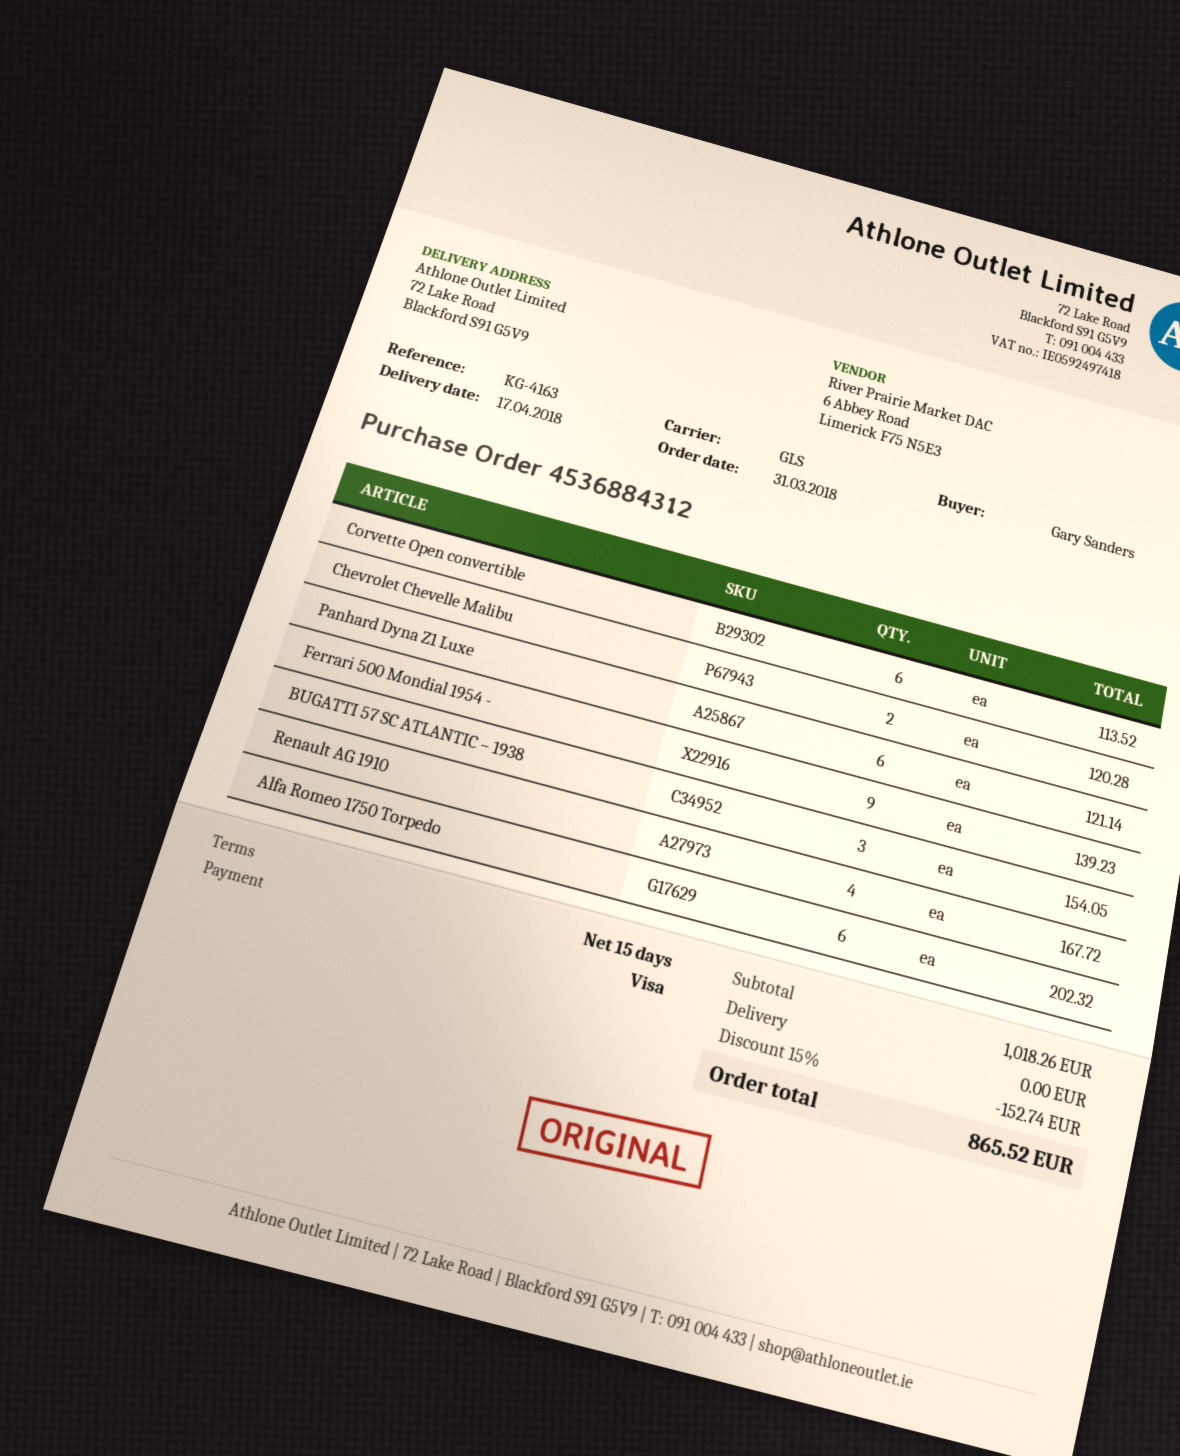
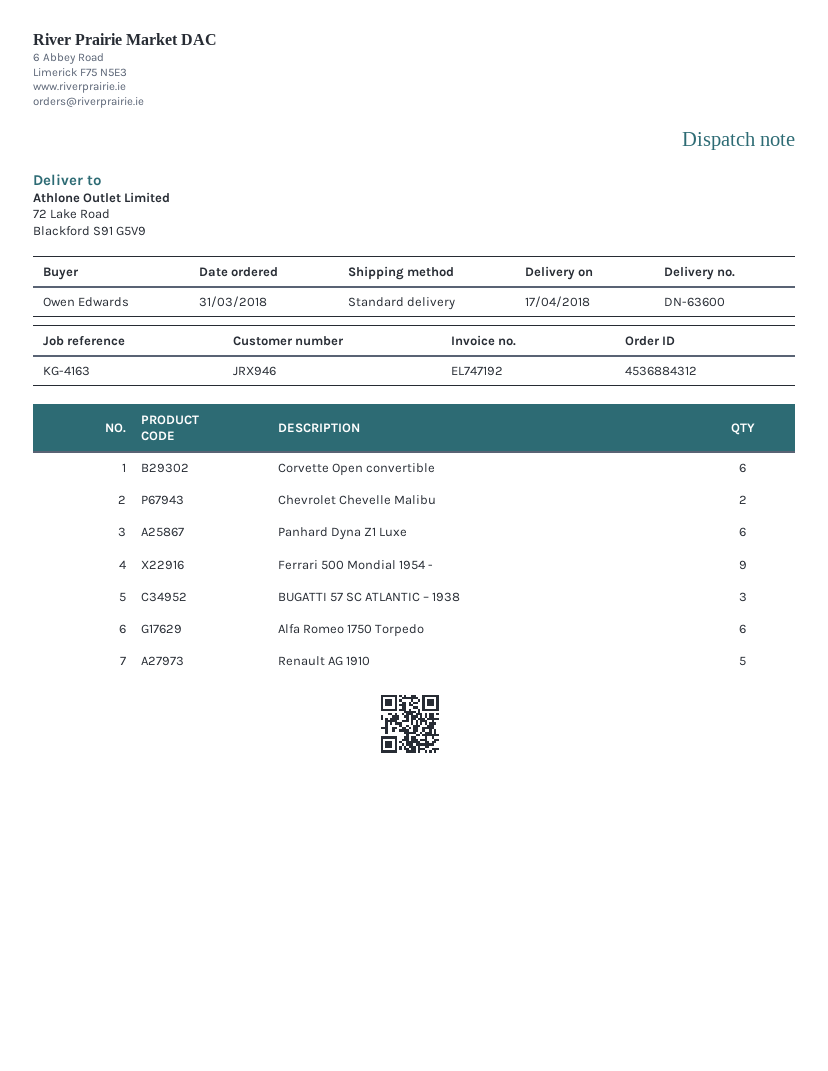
ordered by: Gary Sanders -> Owen Edwards
shipping method: GLS -> standard
Renault AG 1910: 4 -> 5

